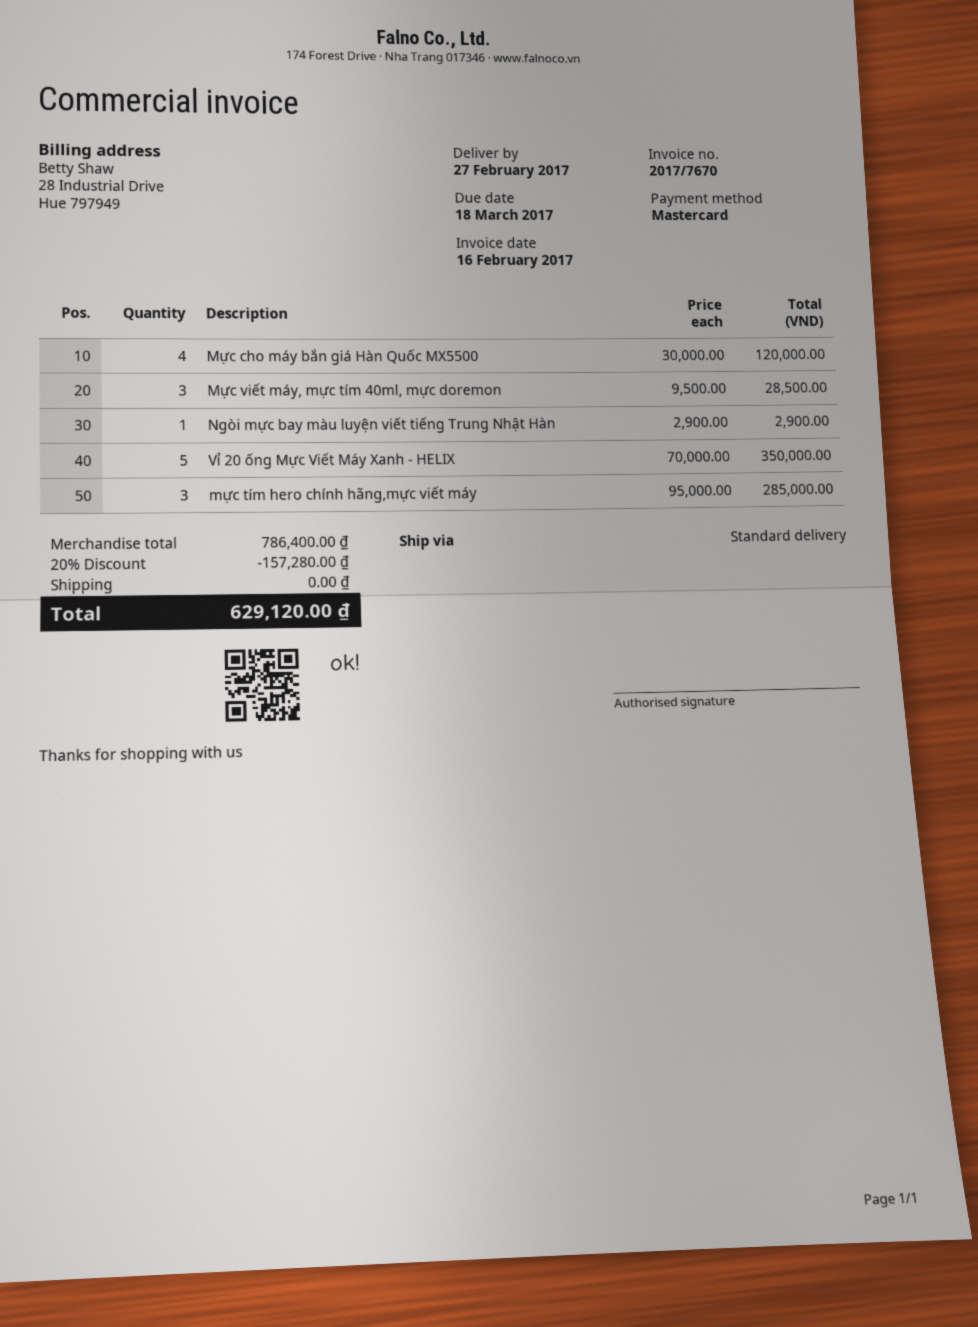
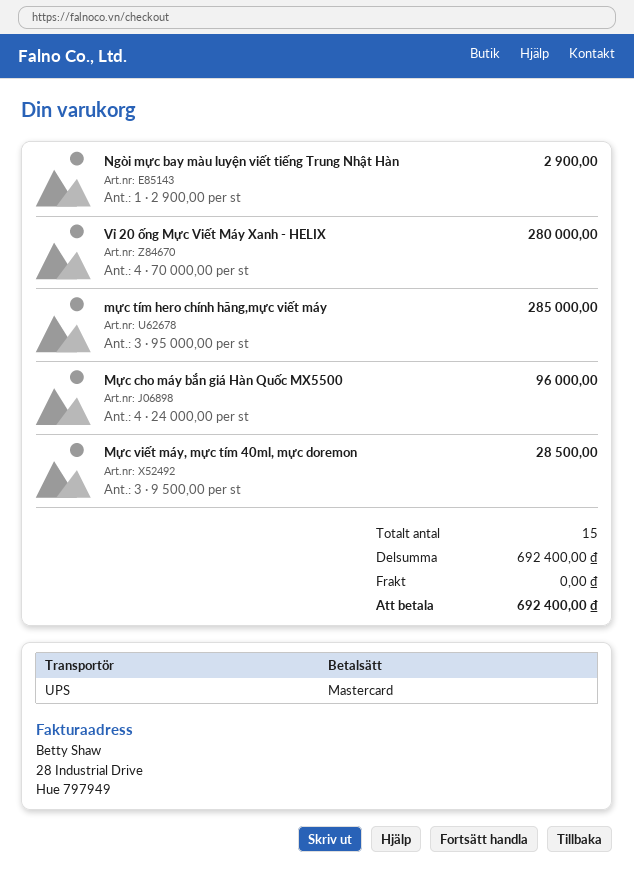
shipping method: standard -> UPS
Mực cho máy bắn giá Hàn Quốc MX5500: 4 x 30000.00 = 120000.00 -> 4 x 24000.00 = 96000.00
Vỉ 20 ống Mực Viết Máy Xanh - HELIX: 5 x 70000.00 = 350000.00 -> 4 x 70000.00 = 280000.00
subtotal: 786400.00 -> 692400.00
discount: 20% = 157280.00 -> none
total: 629120.00 -> 692400.00

